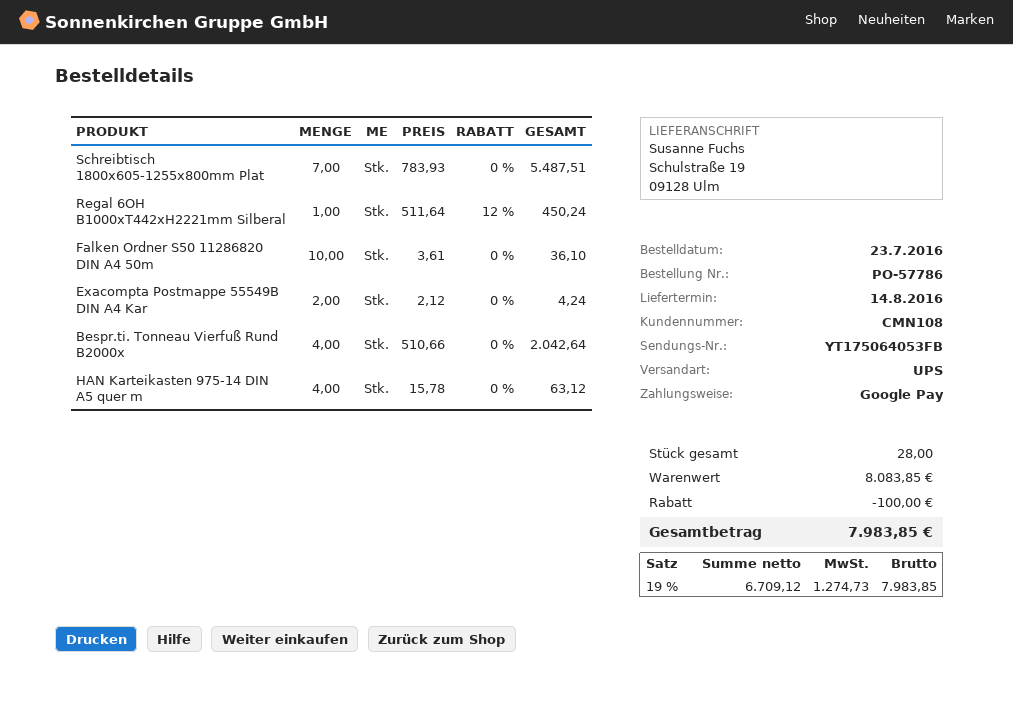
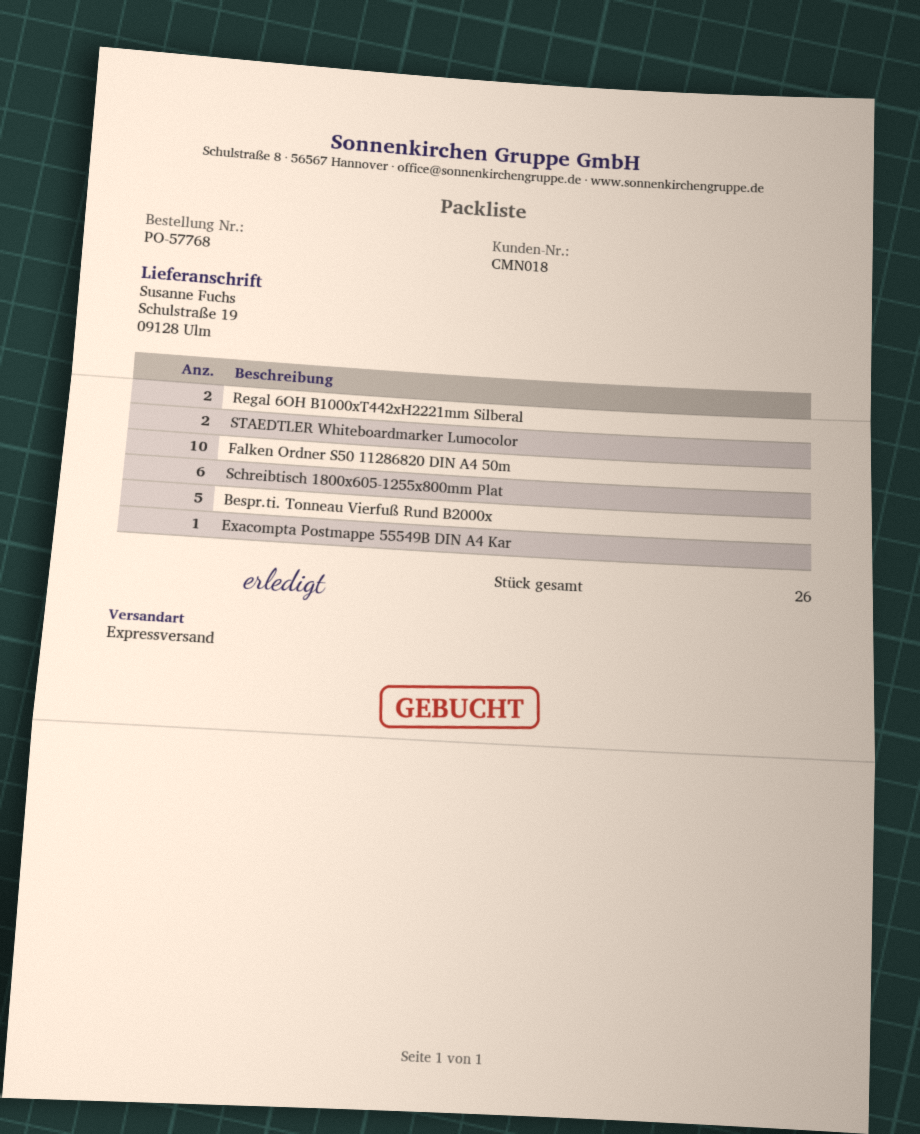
order number: PO-57786 -> PO-57768
customer number: CMN108 -> CMN018
shipping method: UPS -> express
Schreibtisch 1800x605-1255x800mm Plat: 7 -> 6
Regal 6OH B1000xT442xH2221mm Silberal: 1 -> 2
Exacompta Postmappe 55549B DIN A4 Kar: 2 -> 1
Bespr.ti. Tonneau Vierfuß Rund B2000x: 4 -> 5
HAN Karteikasten 975-14 DIN A5 quer m: 4 -> none
STAEDTLER Whiteboardmarker Lumocolor: none -> 2
total quantity: 28 -> 26

